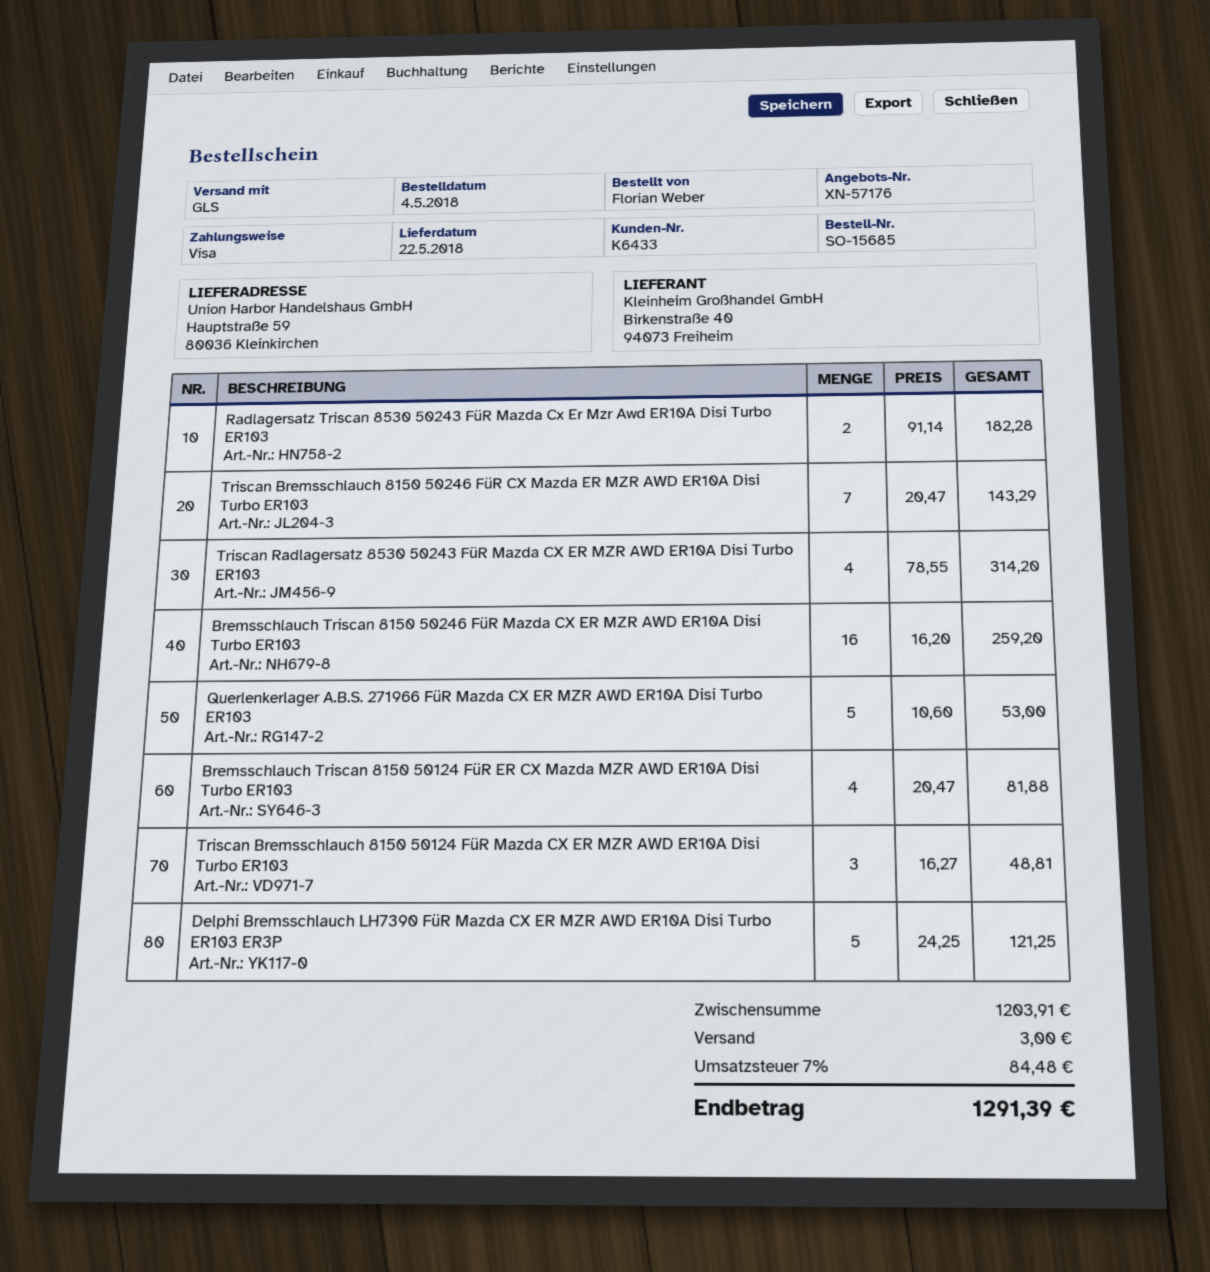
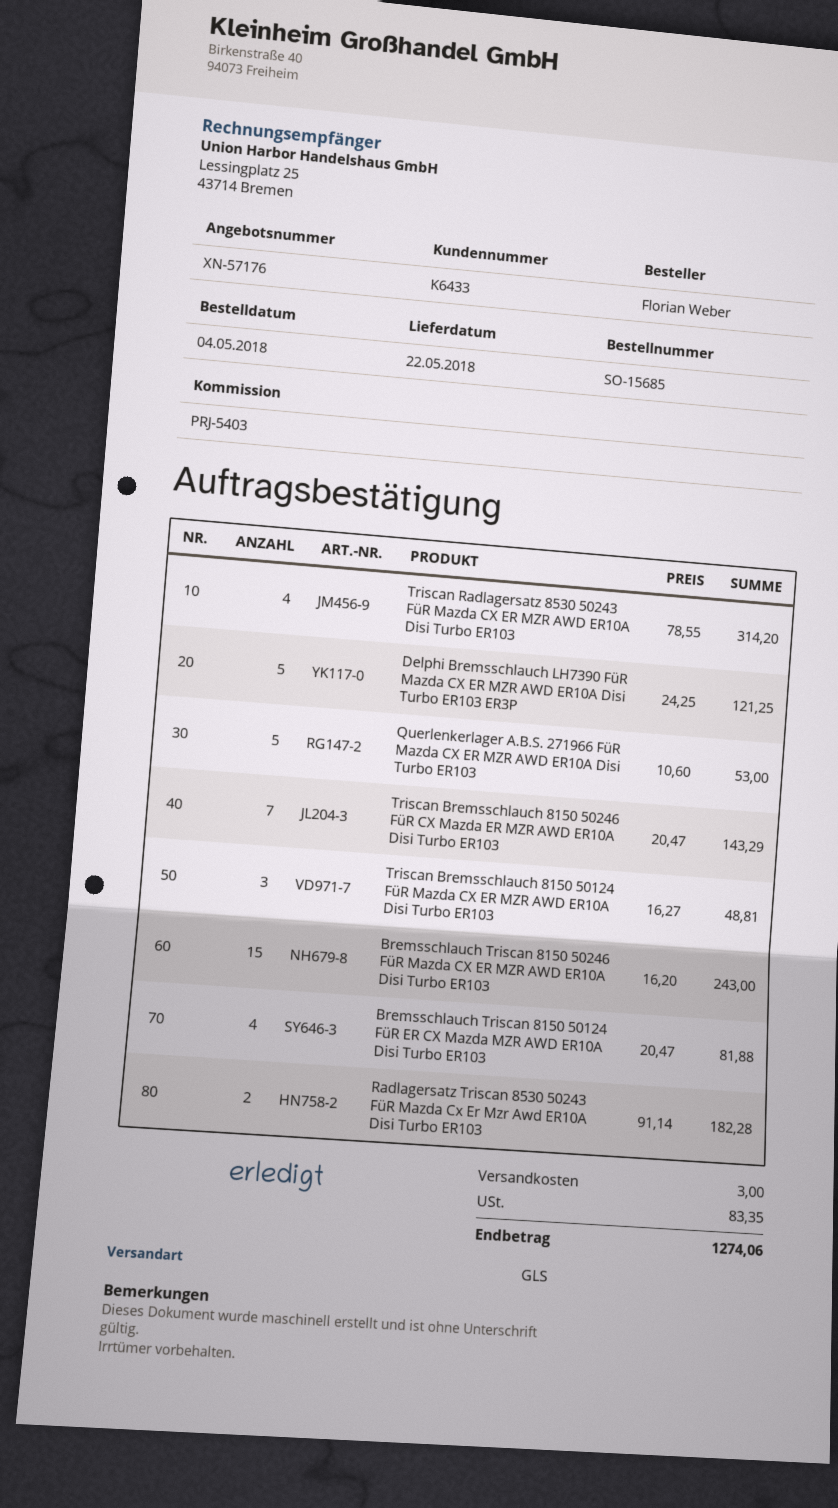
Bremsschlauch Triscan 8150 50246 FüR Mazda CX ER MZR AWD ER10A Disi Turbo ER103: 16 x 16.20 = 259.20 -> 15 x 16.20 = 243.00
tax: 84.48 -> 83.35
total: 1291.39 -> 1274.06

